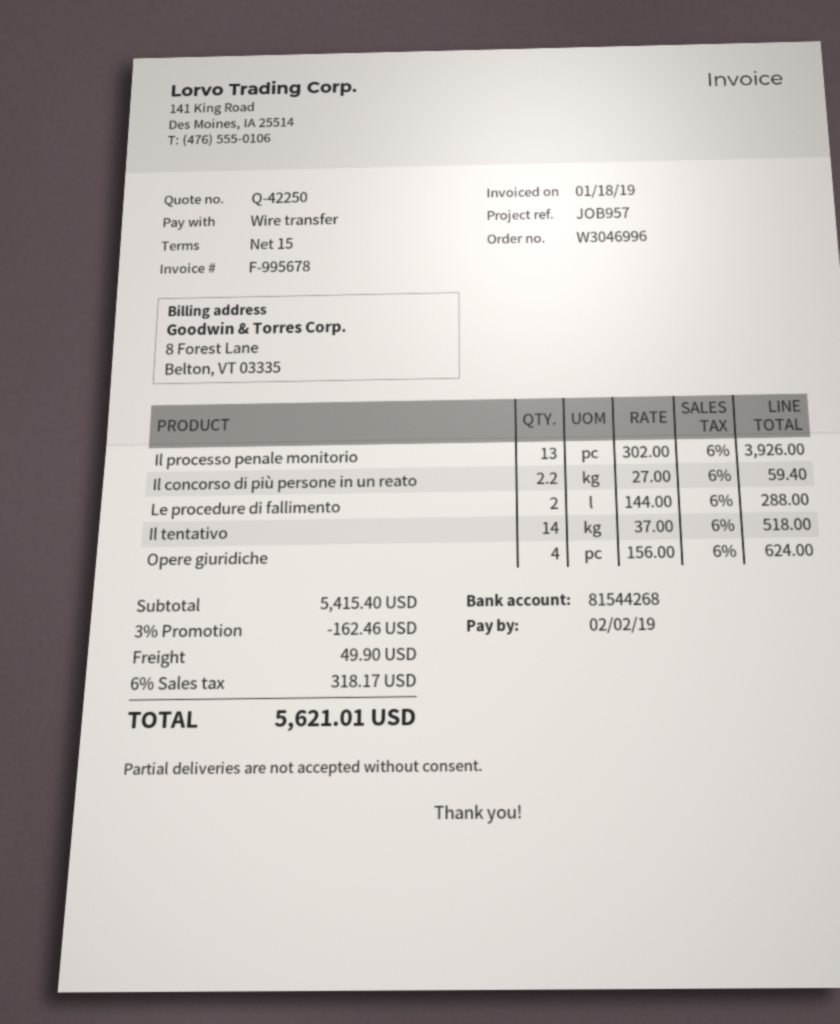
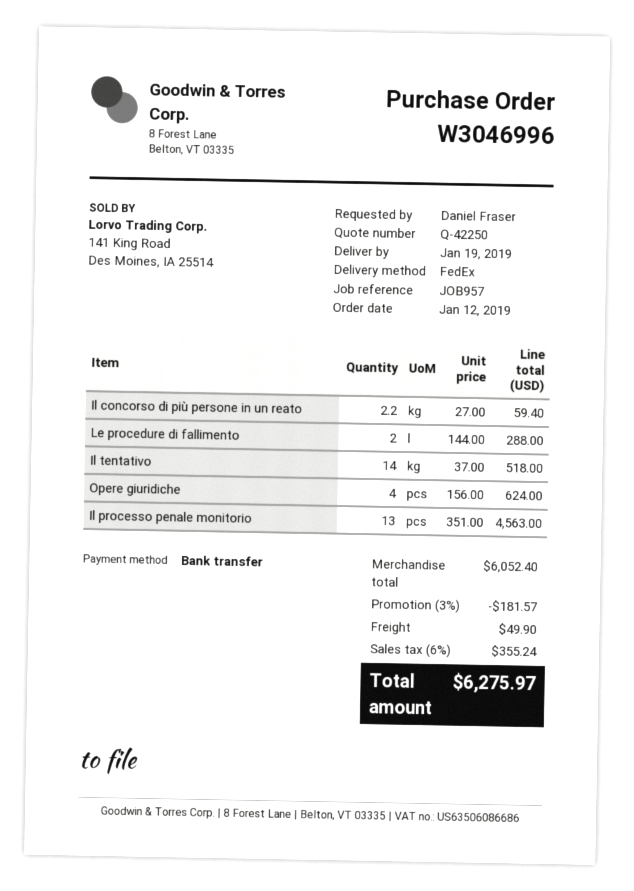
Il processo penale monitorio: 13 x 302.00 = 3926.00 -> 13 x 351.00 = 4563.00
subtotal: 5415.40 -> 6052.40
discount: 3% = 162.46 -> 3% = 181.57
tax: 6% = 318.17 -> 6% = 355.24
total: 5621.01 -> 6275.97

